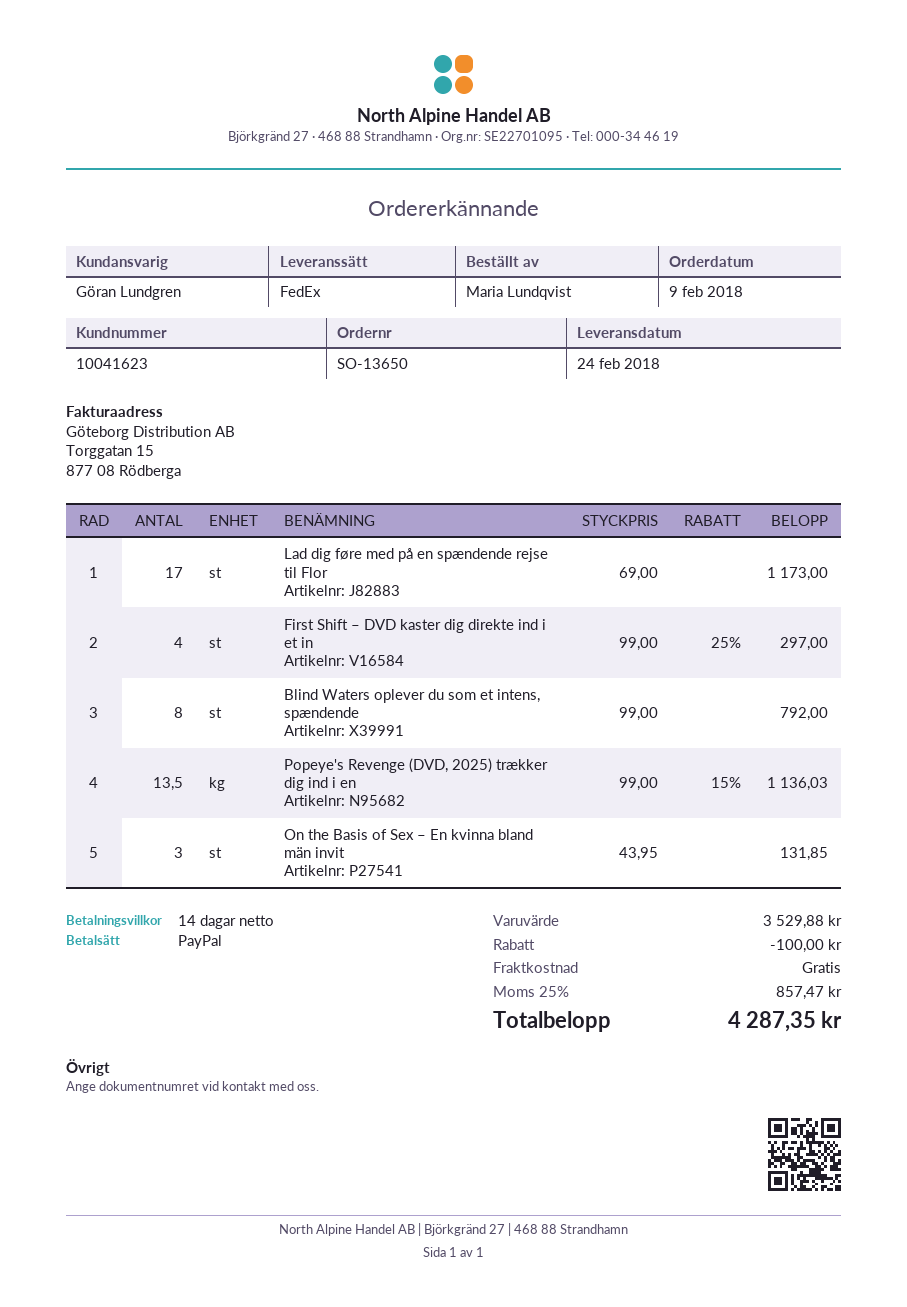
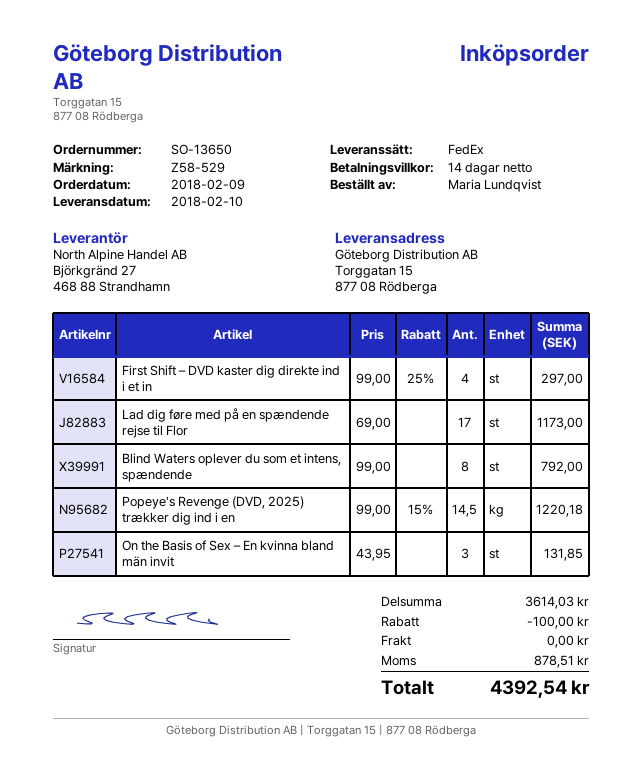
delivery date: 2018-02-24 -> 2018-02-10
Popeye's Revenge (DVD, 2025) trækker dig ind i en: 13.5 x 99.00 - 15% = 1136.03 -> 14.5 x 99.00 - 15% = 1220.18
subtotal: 3529.88 -> 3614.03
tax: 857.47 -> 878.51
total: 4287.35 -> 4392.54

